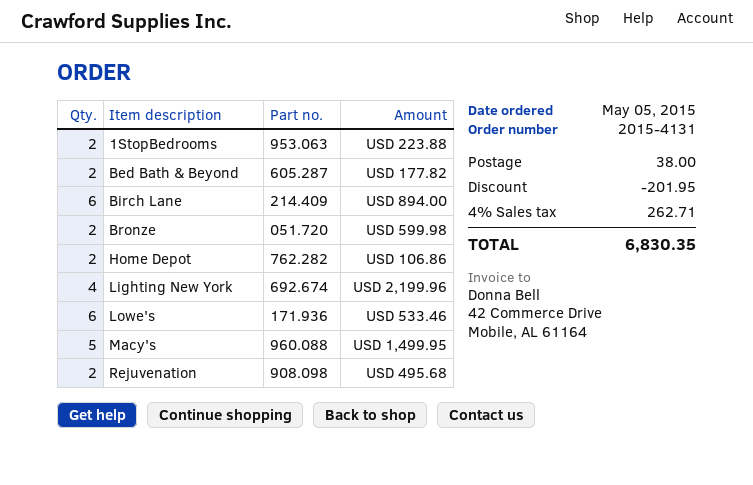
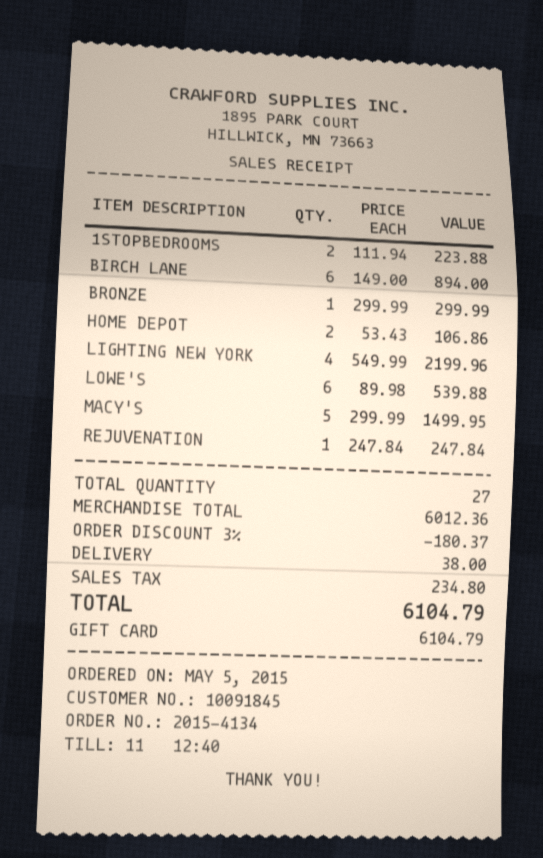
order number: 2015-4131 -> 2015-4134
Bed Bath & Beyond: 2 for 177.82 -> none
Bronze: 2 for 599.98 -> 1 for 299.99
Lowe's: 6 for 533.46 -> 6 for 539.88
Rejuvenation: 2 for 495.68 -> 1 for 247.84
discount: 201.95 -> 180.37
tax: 262.71 -> 234.80
total: 6830.35 -> 6104.79

